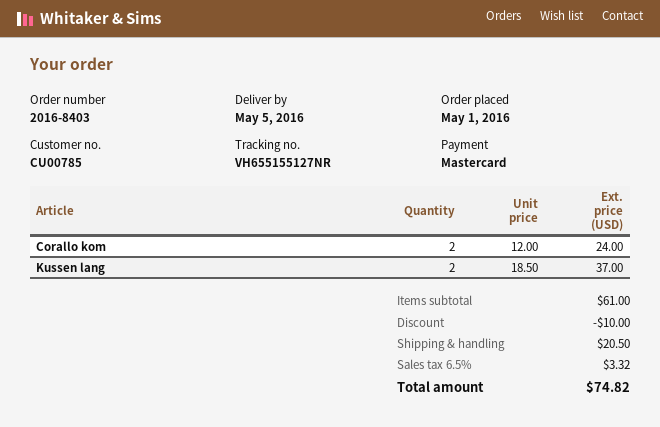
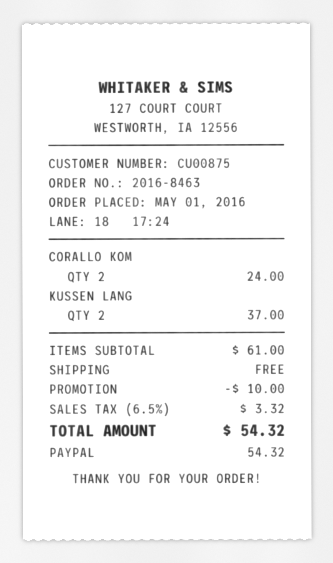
order number: 2016-8403 -> 2016-8463
customer number: CU00785 -> CU00875
payment method: Mastercard -> PayPal
shipping: 20.50 -> 0.00
total: 74.82 -> 54.32

